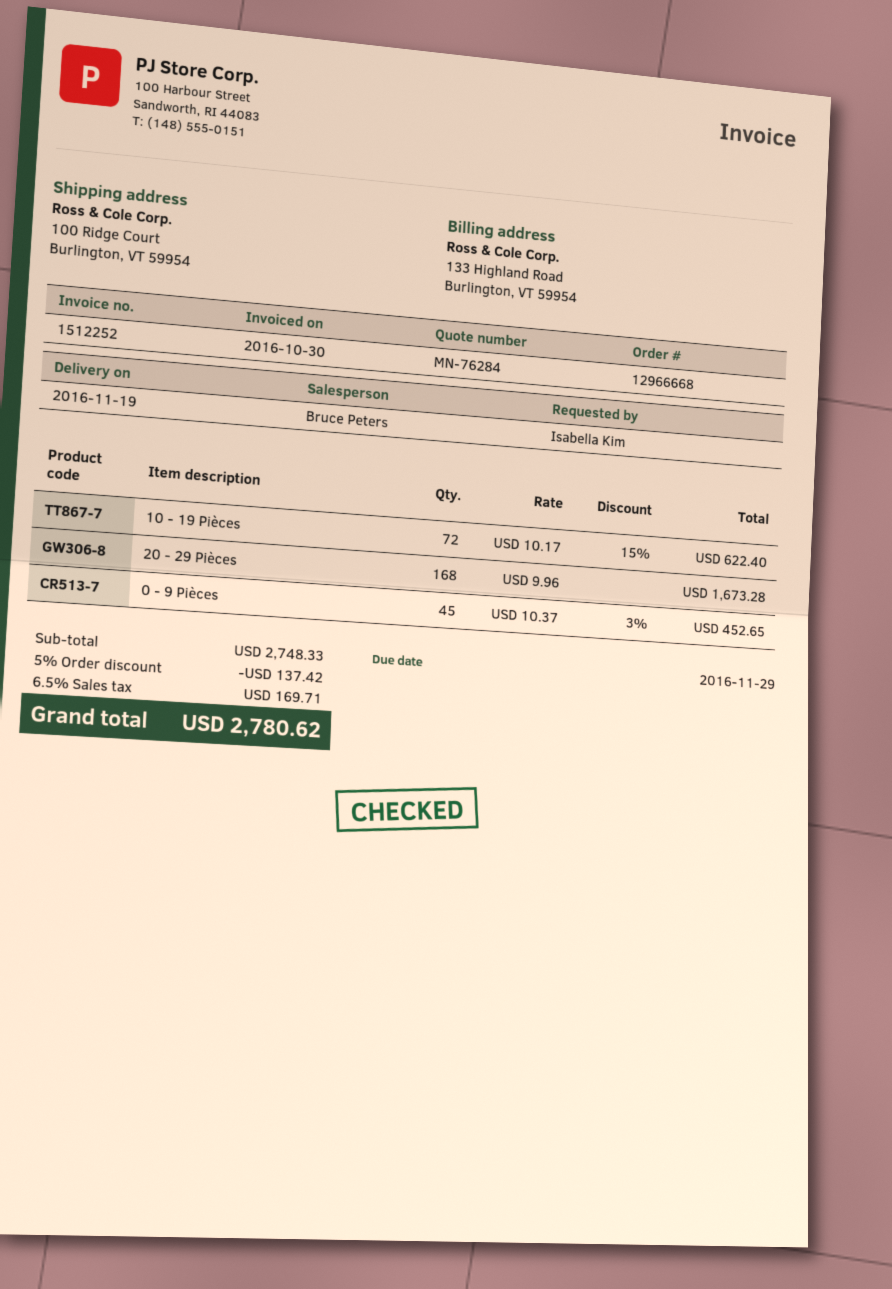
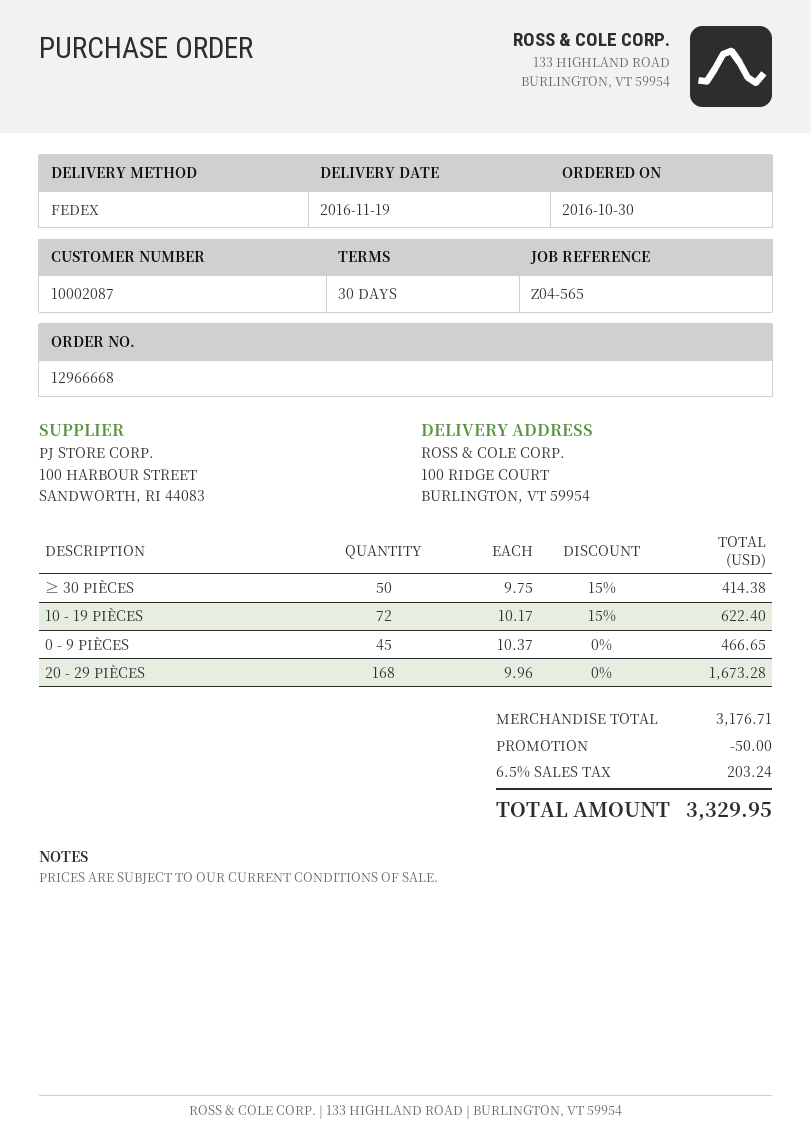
0 - 9 Pièces: 45 x 10.37 - 3% = 452.65 -> 45 x 10.37 = 466.65
≥ 30 PIÈCES: none -> 50 x 9.75 - 15% = 414.38
subtotal: 2748.33 -> 3176.71
discount: 137.42 -> 50.00
tax: 6.5% = 169.71 -> 6.5% = 203.24
total: 2780.62 -> 3329.95

